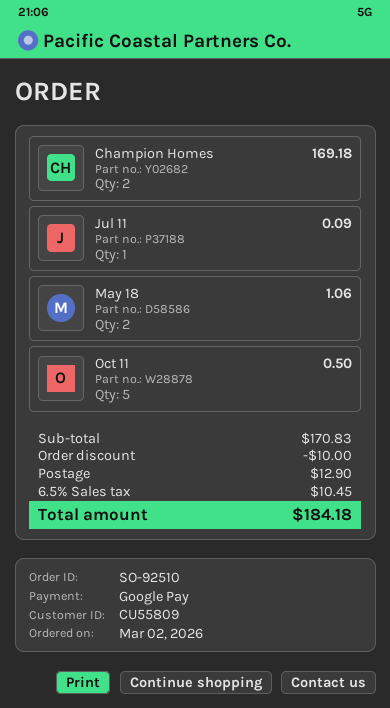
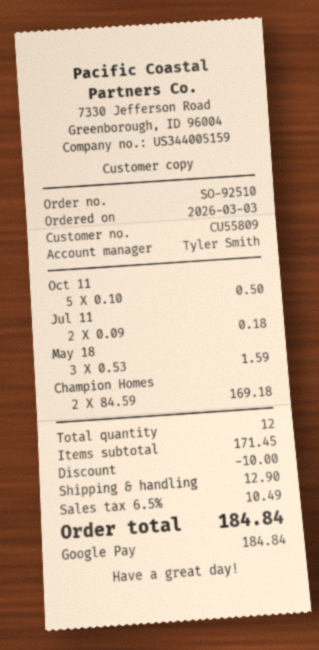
order date: 2026-03-02 -> 2026-03-03
Jul 11: 1 for 0.09 -> 2 for 0.18
May 18: 2 for 1.06 -> 3 for 1.59
subtotal: 170.83 -> 171.45
tax: 6.5% = 10.45 -> 6.5% = 10.49
total: 184.18 -> 184.84

